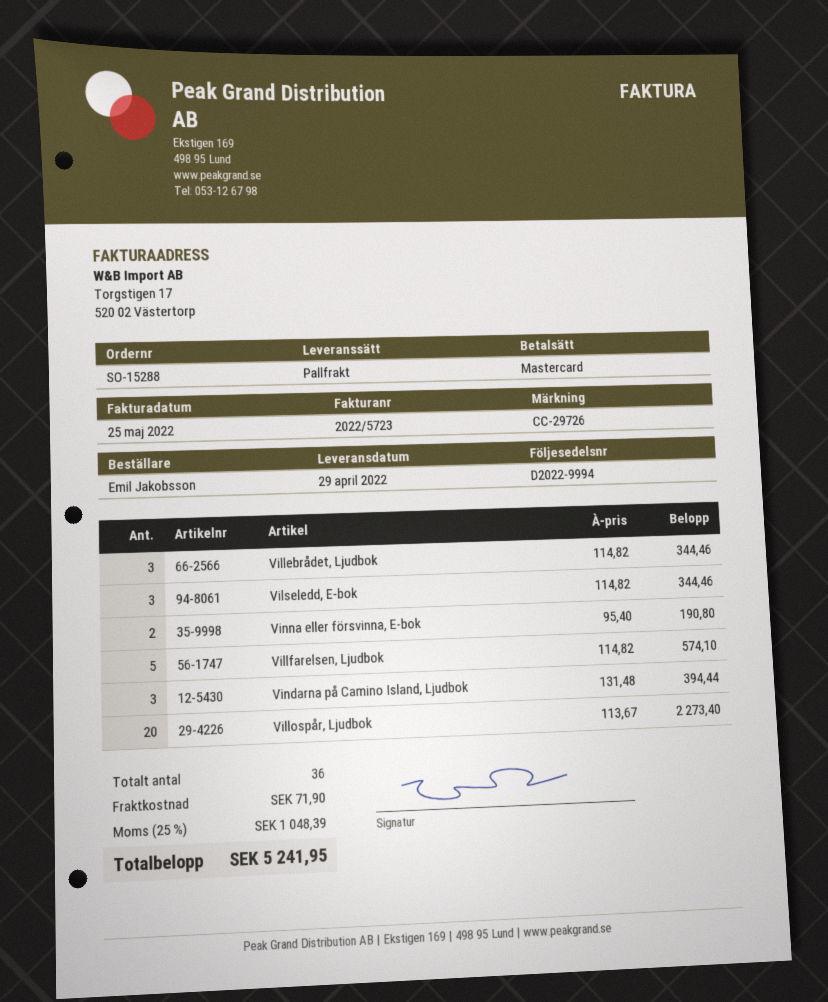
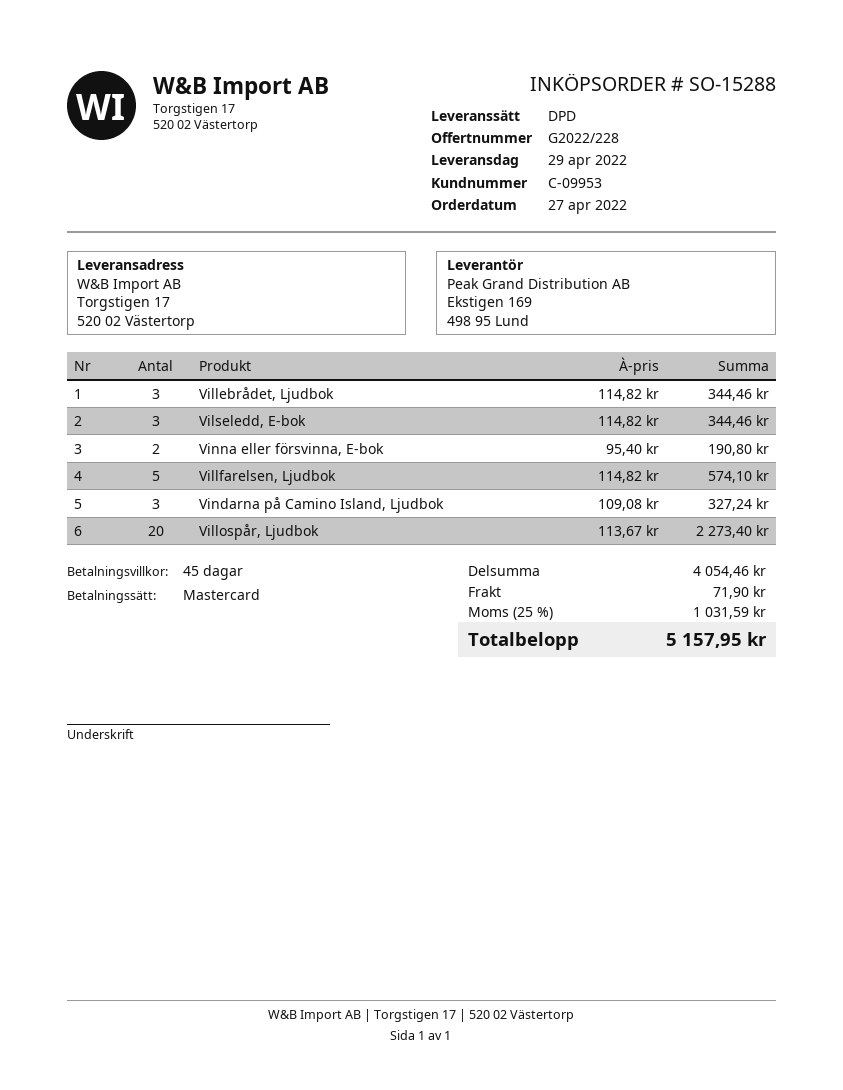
shipping method: pallet freight -> DPD
Vindarna på Camino Island, Ljudbok: 3 x 131.48 = 394.44 -> 3 x 109.08 = 327.24
tax: 25% = 1048.39 -> 25% = 1031.59
total: 5241.95 -> 5157.95

